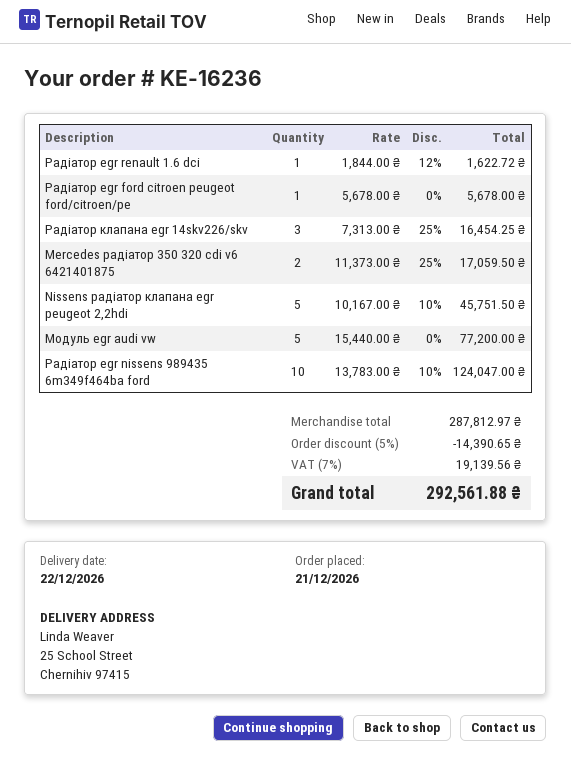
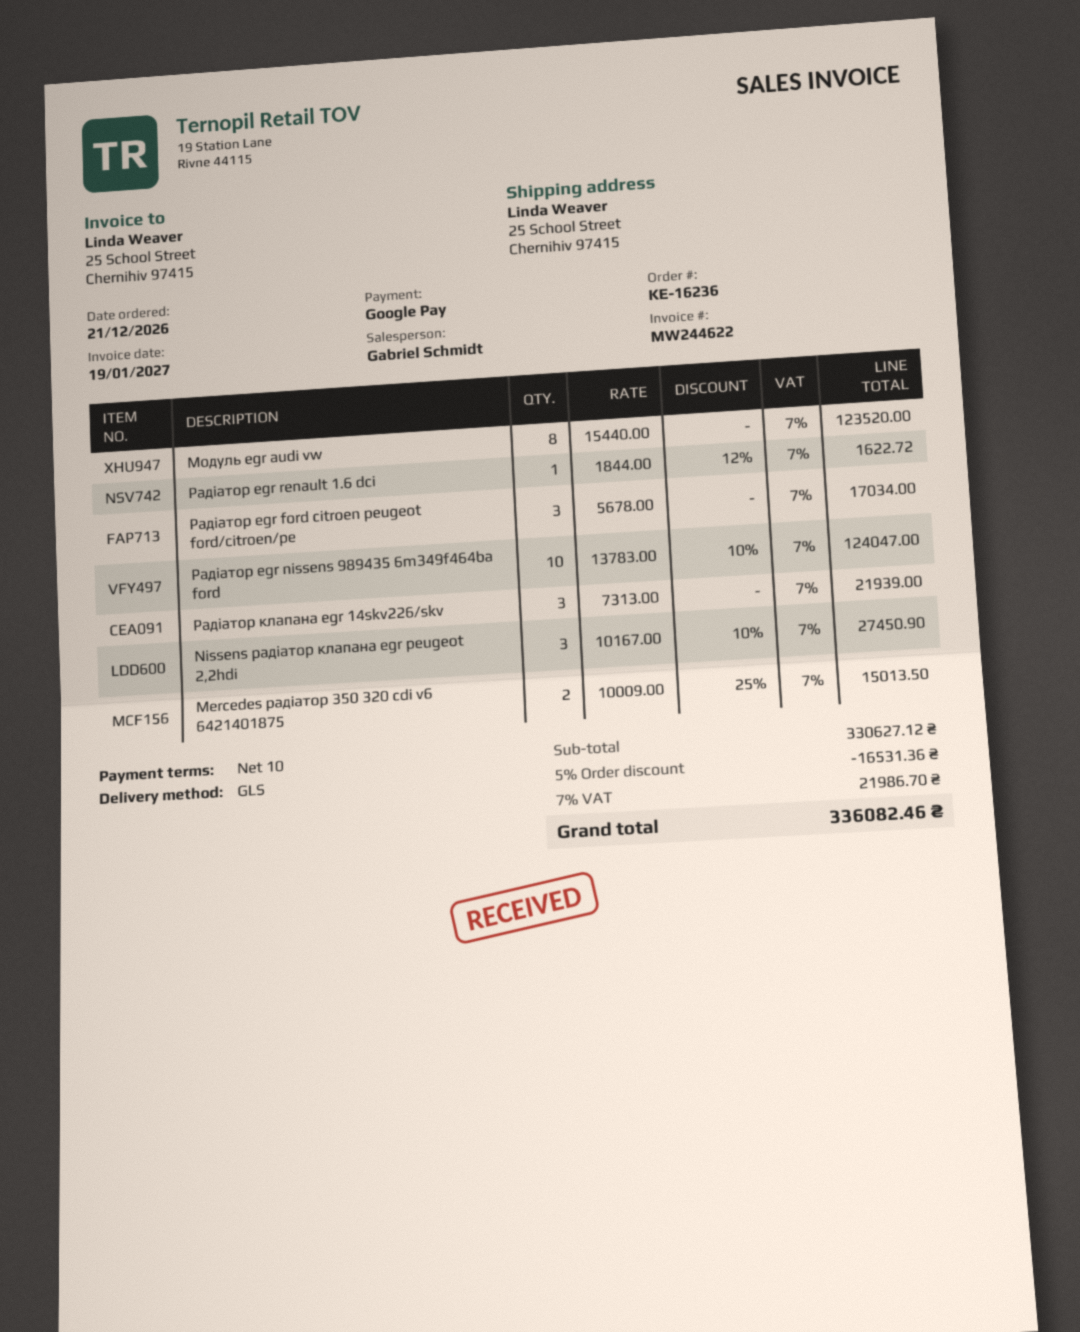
Радіатор egr ford citroen peugeot ford/citroen/pe: 1 x 5678.00 = 5678.00 -> 3 x 5678.00 = 17034.00
Радіатор клапана egr 14skv226/skv: 3 x 7313.00 - 25% = 16454.25 -> 3 x 7313.00 = 21939.00
Mercedes радіатор 350 320 cdi v6 6421401875: 2 x 11373.00 - 25% = 17059.50 -> 2 x 10009.00 - 25% = 15013.50
Nissens радіатор клапана egr peugeot 2,2hdi: 5 x 10167.00 - 10% = 45751.50 -> 3 x 10167.00 - 10% = 27450.90
Модуль egr audi vw: 5 x 15440.00 = 77200.00 -> 8 x 15440.00 = 123520.00
subtotal: 287812.97 -> 330627.12
discount: 5% = 14390.65 -> 5% = 16531.36
tax: 7% = 19139.56 -> 7% = 21986.70
total: 292561.88 -> 336082.46

